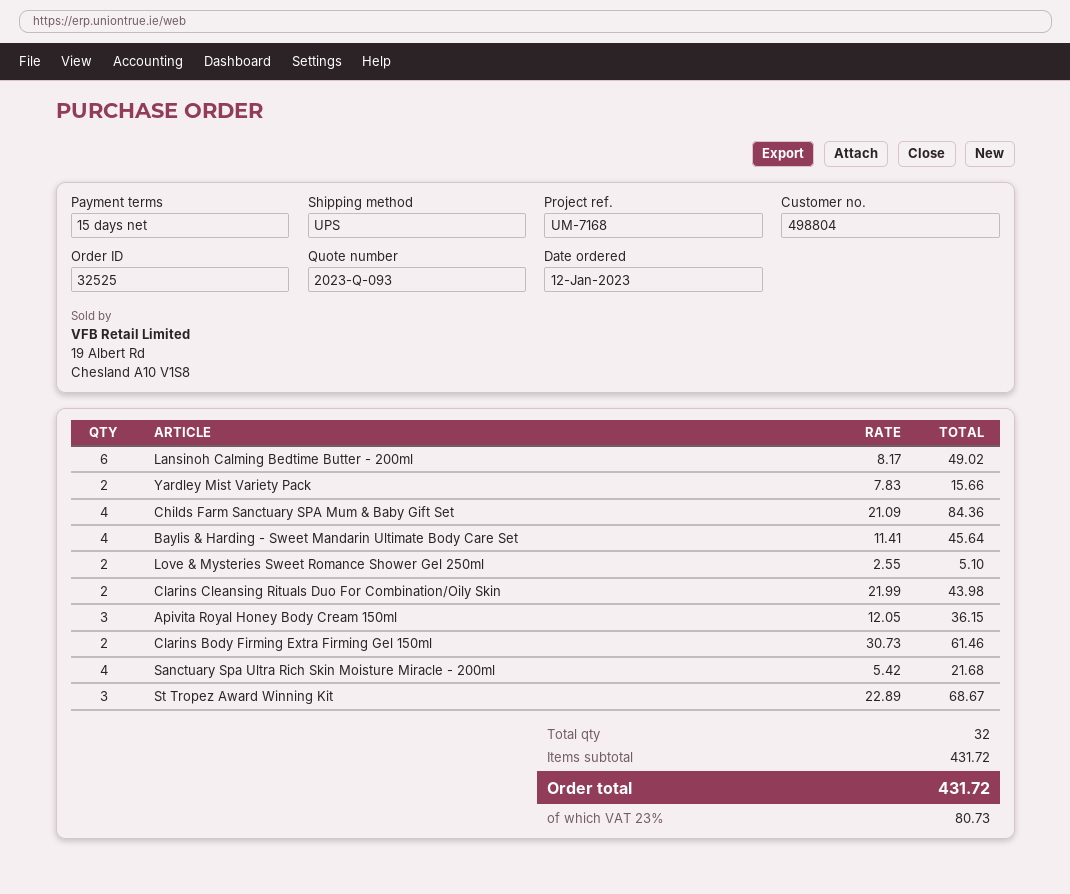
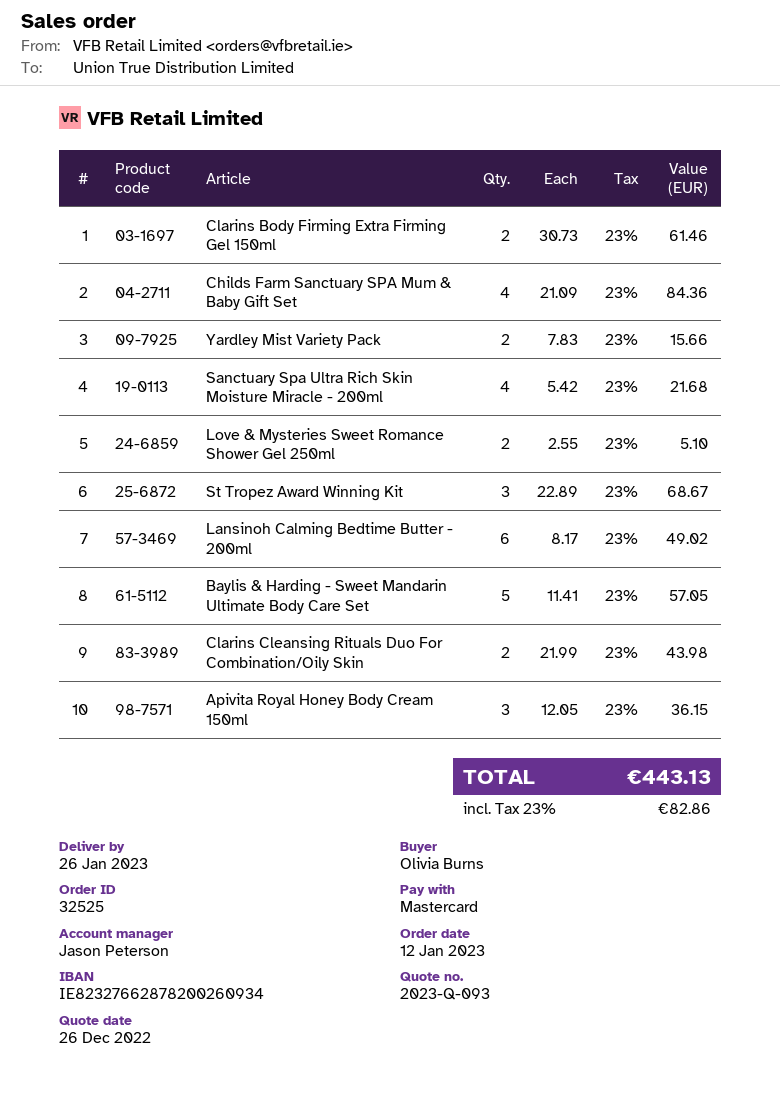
Baylis & Harding - Sweet Mandarin Ultimate Body Care Set: 4 x 11.41 = 45.64 -> 5 x 11.41 = 57.05
tax: 23% = 80.73 -> 23% = 82.86
total: 431.72 -> 443.13

